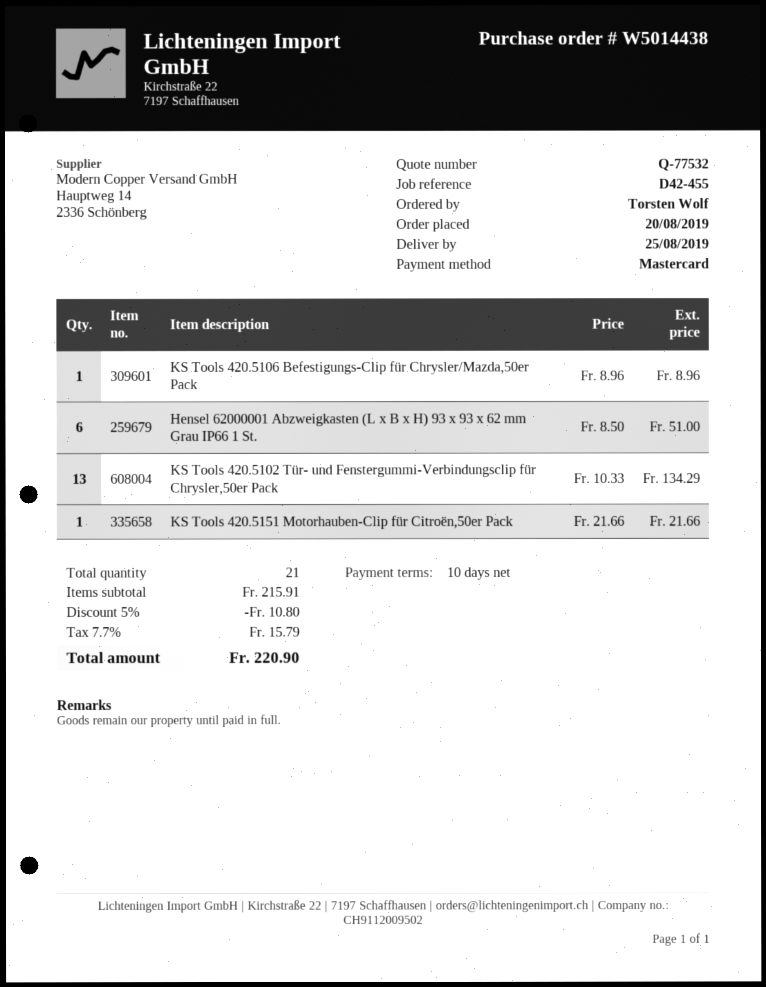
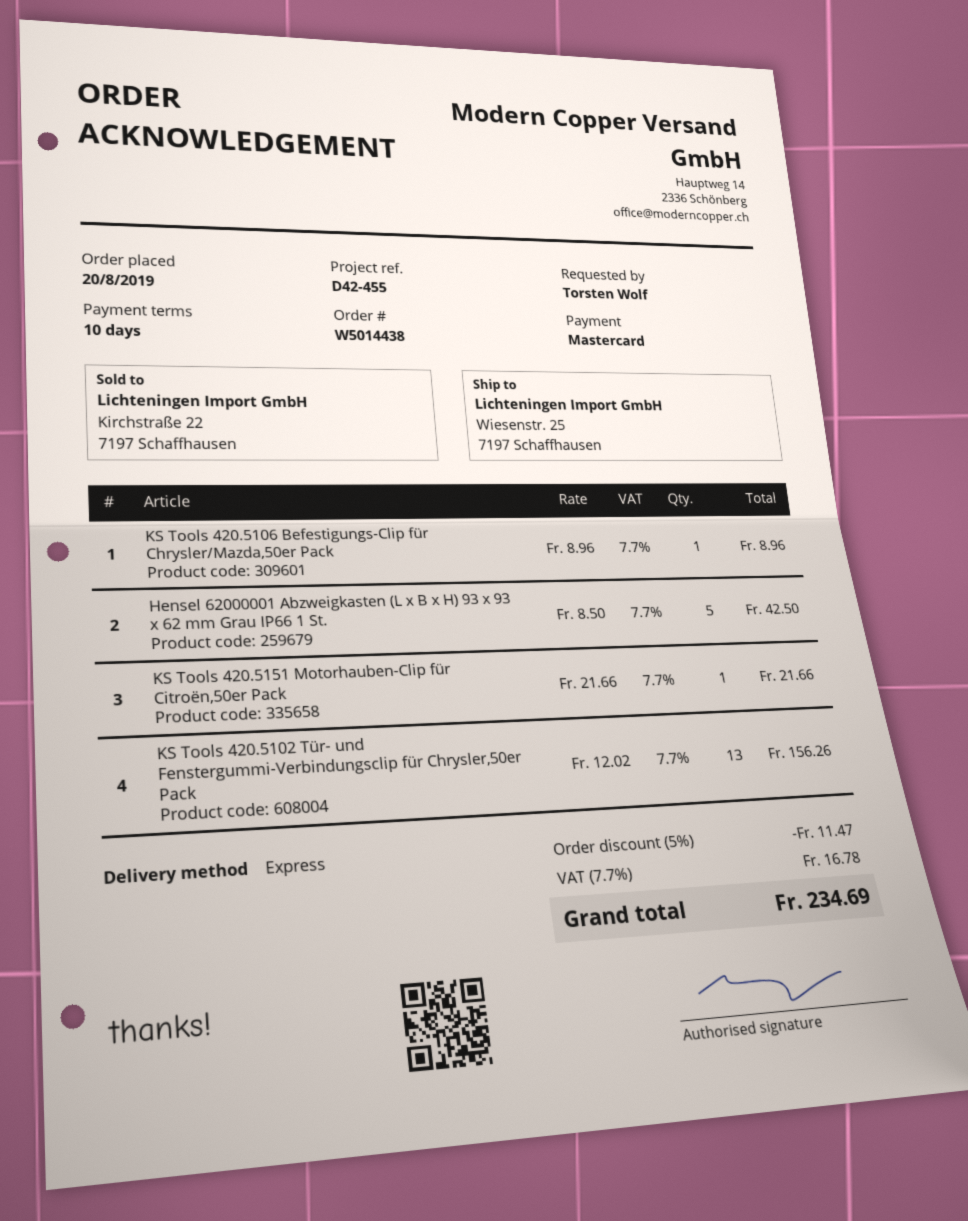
Hensel 62000001 Abzweigkasten (L x B x H) 93 x 93 x 62 mm Grau IP66 1 St.: 6 x 8.50 = 51.00 -> 5 x 8.50 = 42.50
KS Tools 420.5102 Tür- und Fenstergummi-Verbindungsclip für Chrysler,50er Pack: 13 x 10.33 = 134.29 -> 13 x 12.02 = 156.26
discount: 5% = 10.80 -> 5% = 11.47
tax: 7.7% = 15.79 -> 7.7% = 16.78
total: 220.90 -> 234.69

